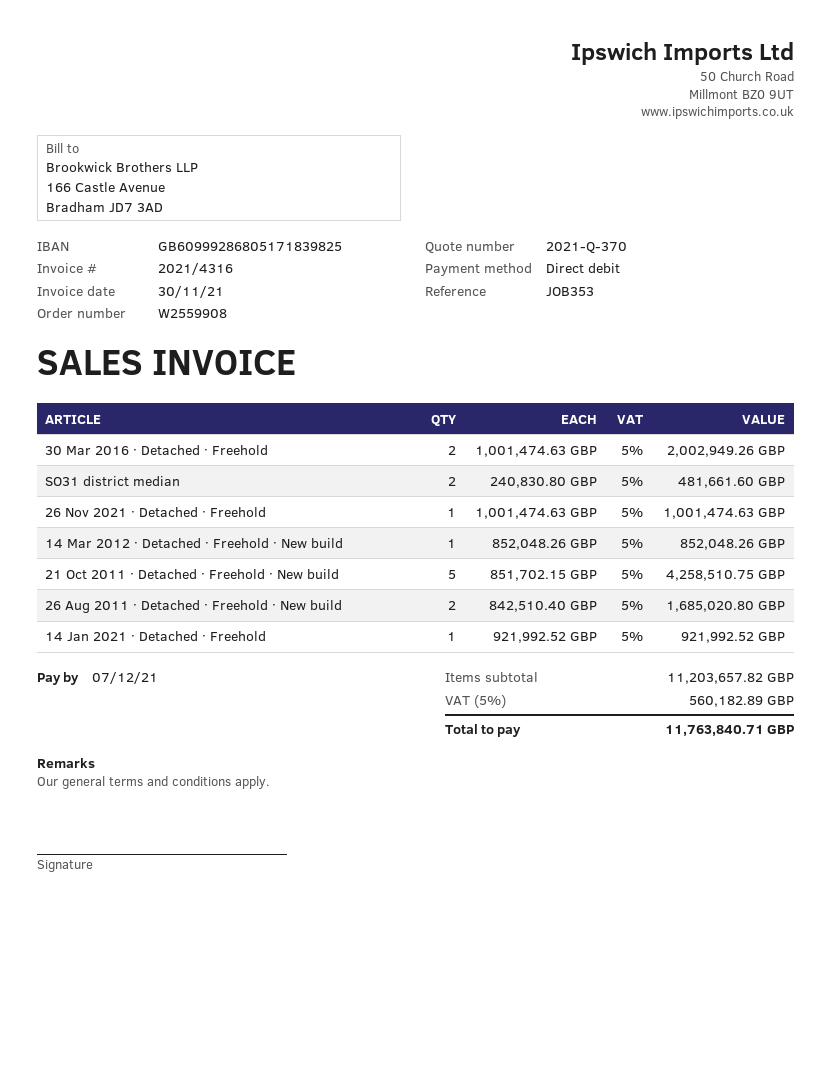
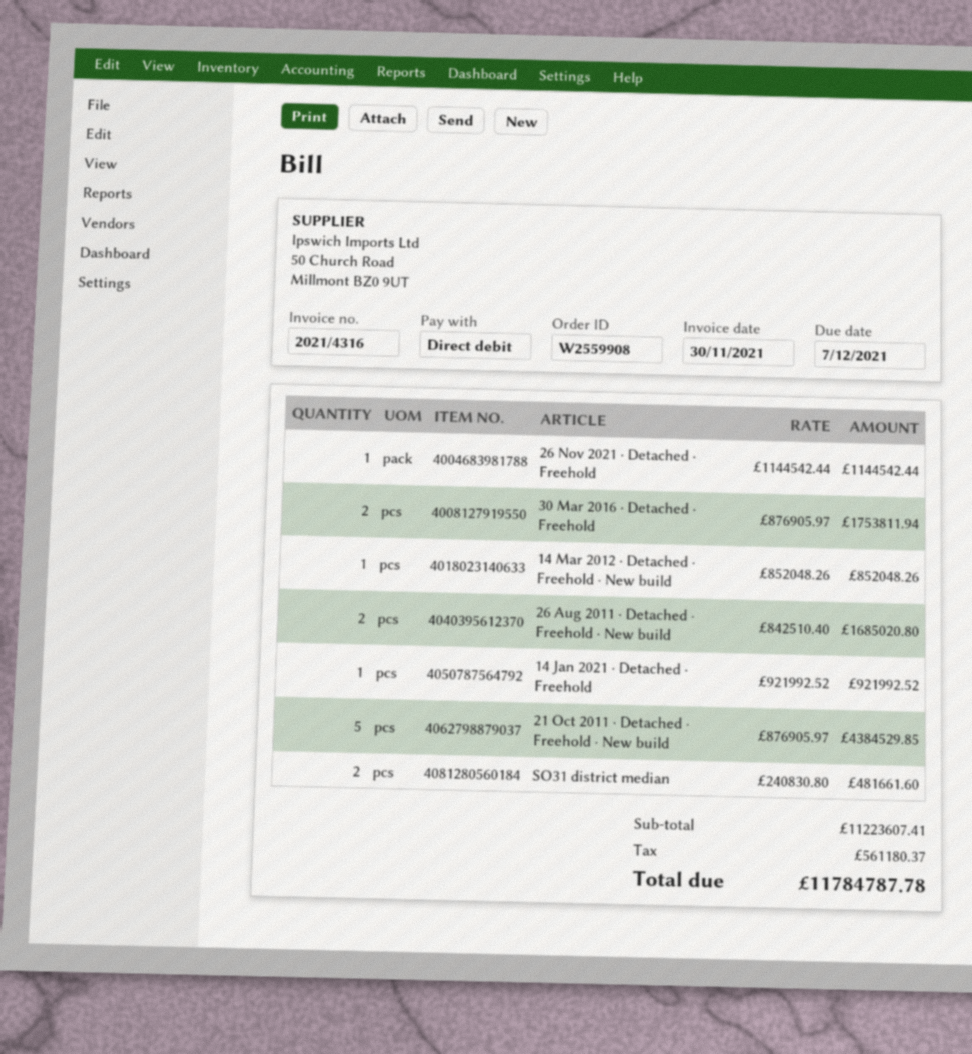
30 Mar 2016 · Detached · Freehold: 2 x 1001474.63 = 2002949.26 -> 2 x 876905.97 = 1753811.94
26 Nov 2021 · Detached · Freehold: 1 x 1001474.63 = 1001474.63 -> 1 x 1144542.44 = 1144542.44
21 Oct 2011 · Detached · Freehold · New build: 5 x 851702.15 = 4258510.75 -> 5 x 876905.97 = 4384529.85
subtotal: 11203657.82 -> 11223607.41
tax: 560182.89 -> 561180.37
total: 11763840.71 -> 11784787.78

